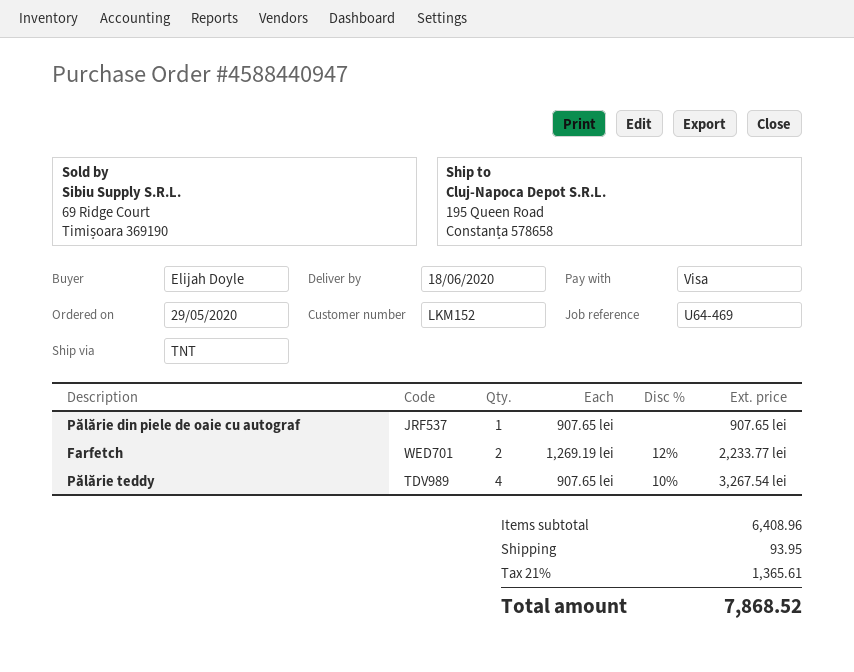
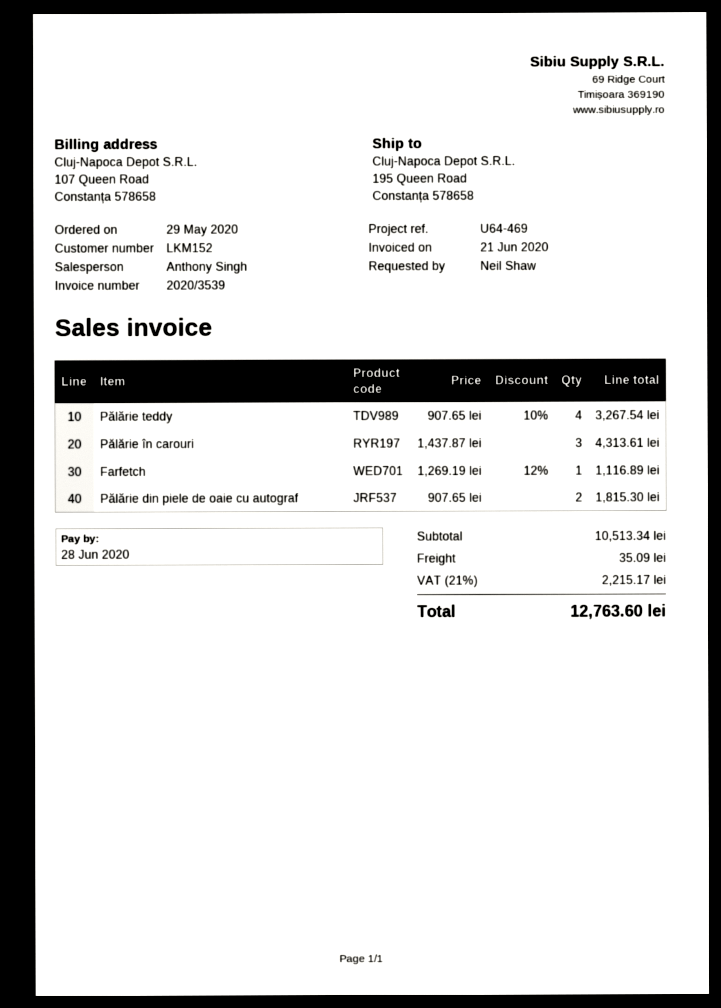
ordered by: Elijah Doyle -> Neil Shaw
Pălărie din piele de oaie cu autograf: 1 x 907.65 = 907.65 -> 2 x 907.65 = 1815.30
Farfetch: 2 x 1269.19 - 12% = 2233.77 -> 1 x 1269.19 - 12% = 1116.89
Pălărie în carouri: none -> 3 x 1437.87 = 4313.61
subtotal: 6408.96 -> 10513.34
shipping: 93.95 -> 35.09
tax: 21% = 1365.61 -> 21% = 2215.17
total: 7868.52 -> 12763.60

